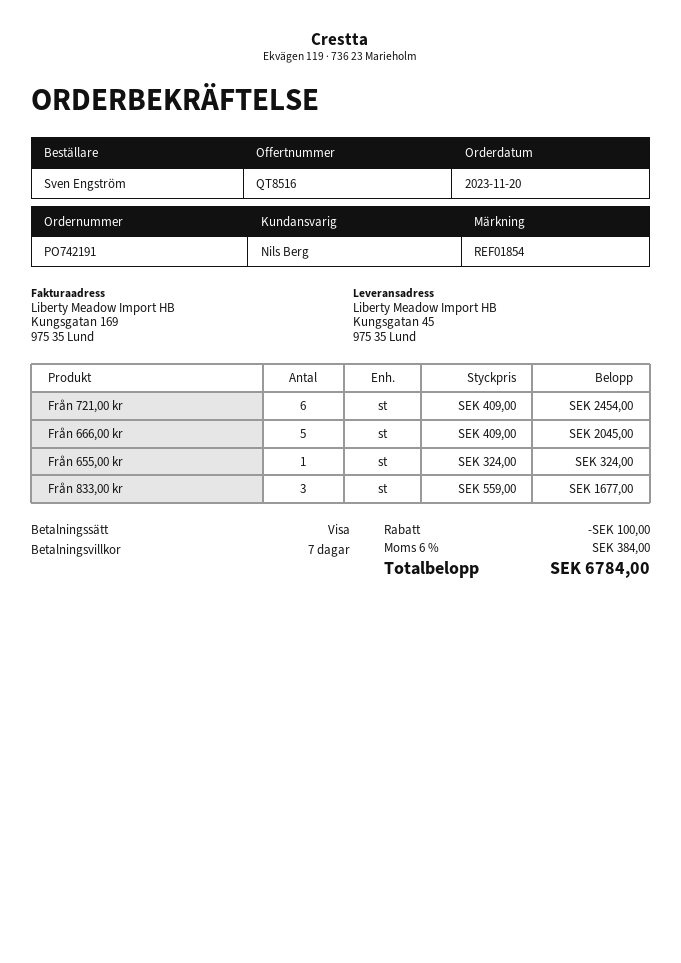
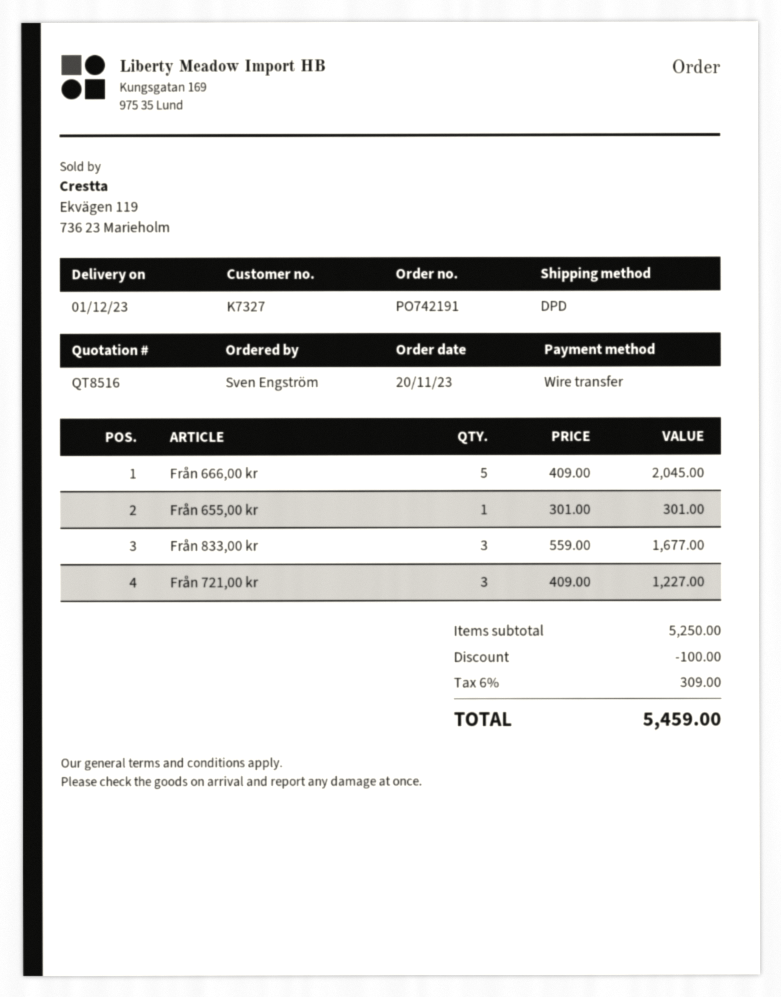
payment method: Visa -> bank transfer
Från 721,00 kr: 6 x 409.00 = 2454.00 -> 3 x 409.00 = 1227.00
Från 655,00 kr: 1 x 324.00 = 324.00 -> 1 x 301.00 = 301.00
tax: 6% = 384.00 -> 6% = 309.00
total: 6784.00 -> 5459.00

